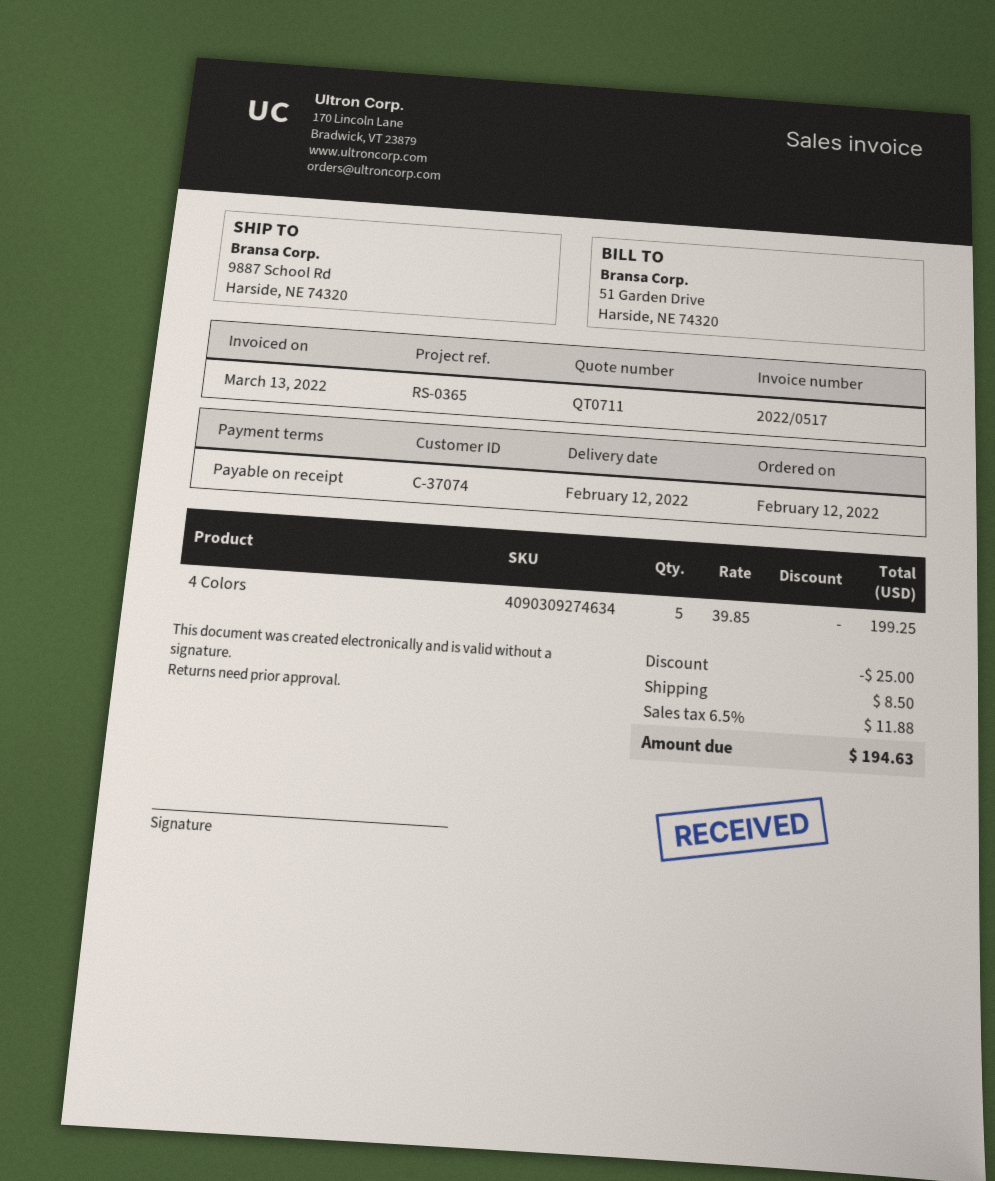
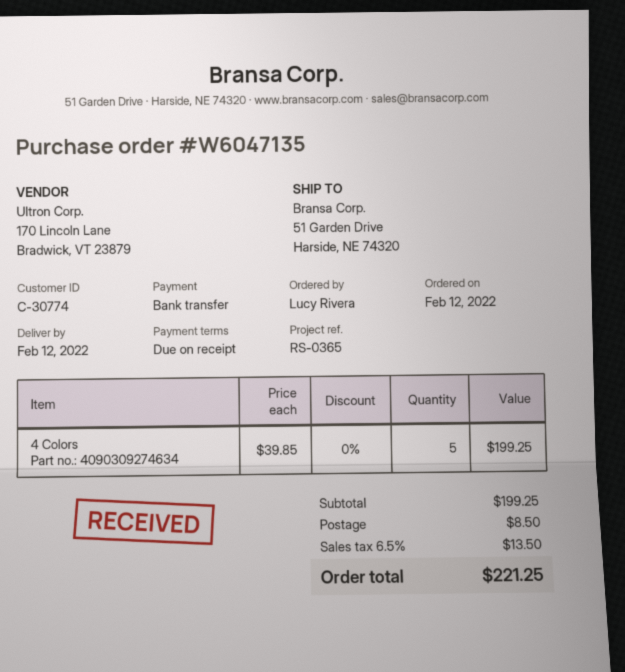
customer number: C-37074 -> C-30774
ship to: 9887 School Rd, Harside, NE 74320 -> 51 Garden Drive, Harside, NE 74320
discount: 25.00 -> none
tax: 6.5% = 11.88 -> 6.5% = 13.50
total: 194.63 -> 221.25

